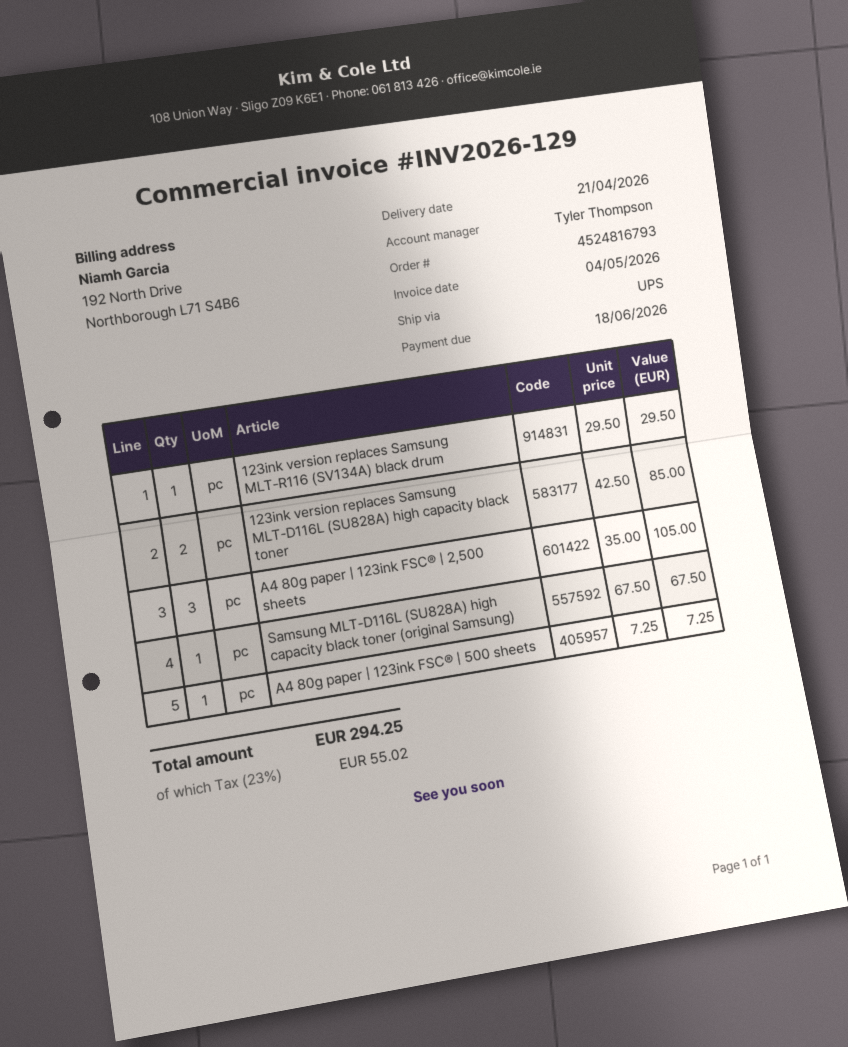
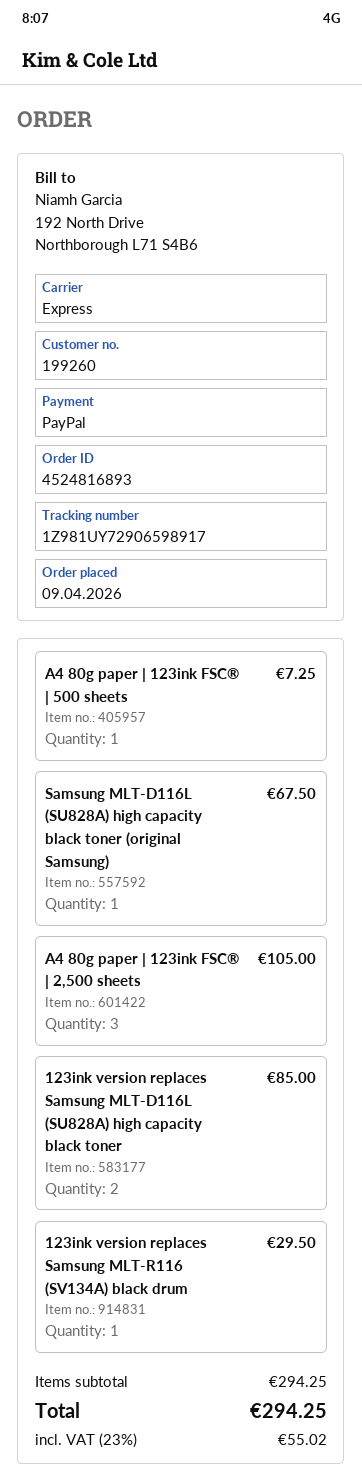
order number: 4524816793 -> 4524816893
shipping method: UPS -> express

